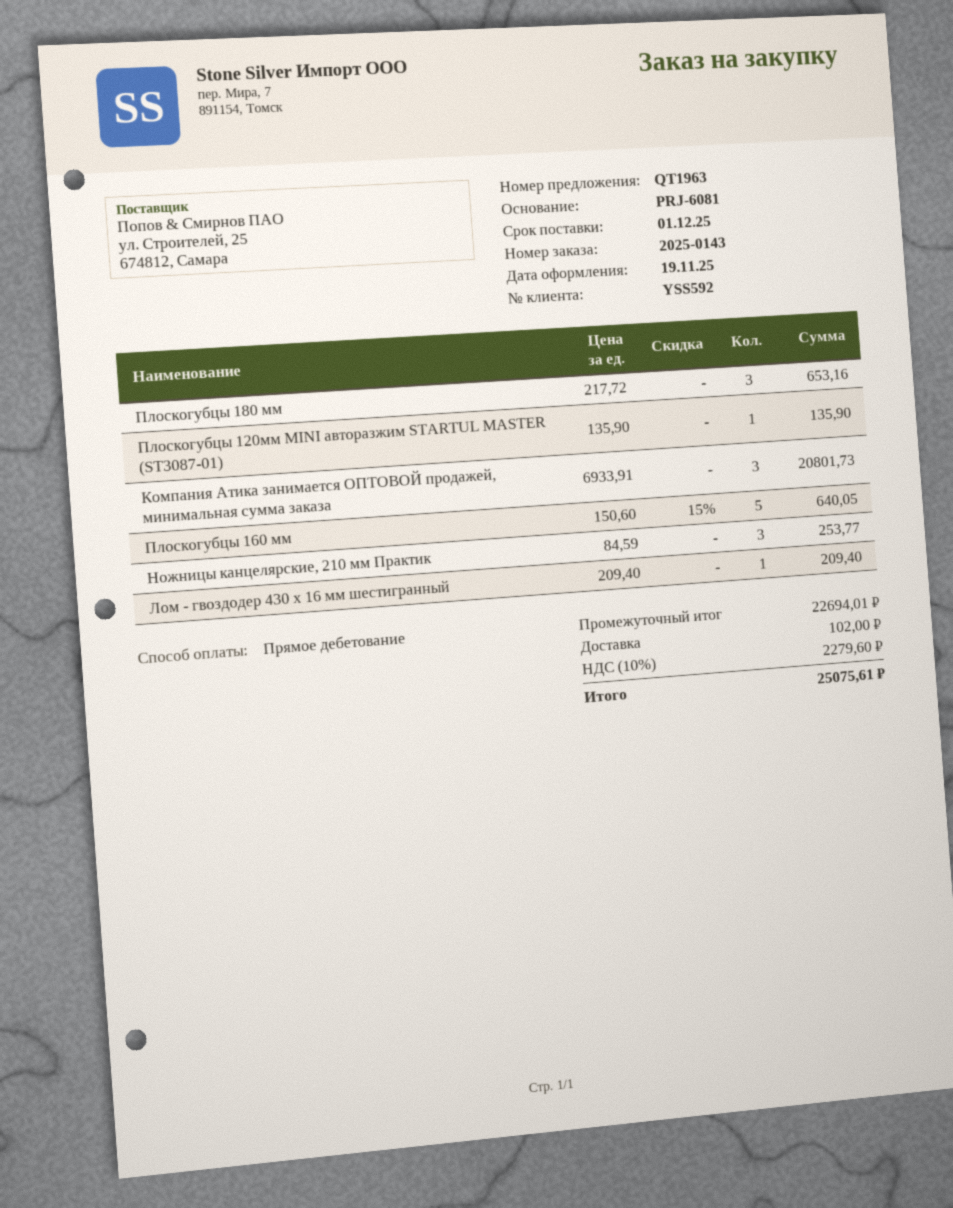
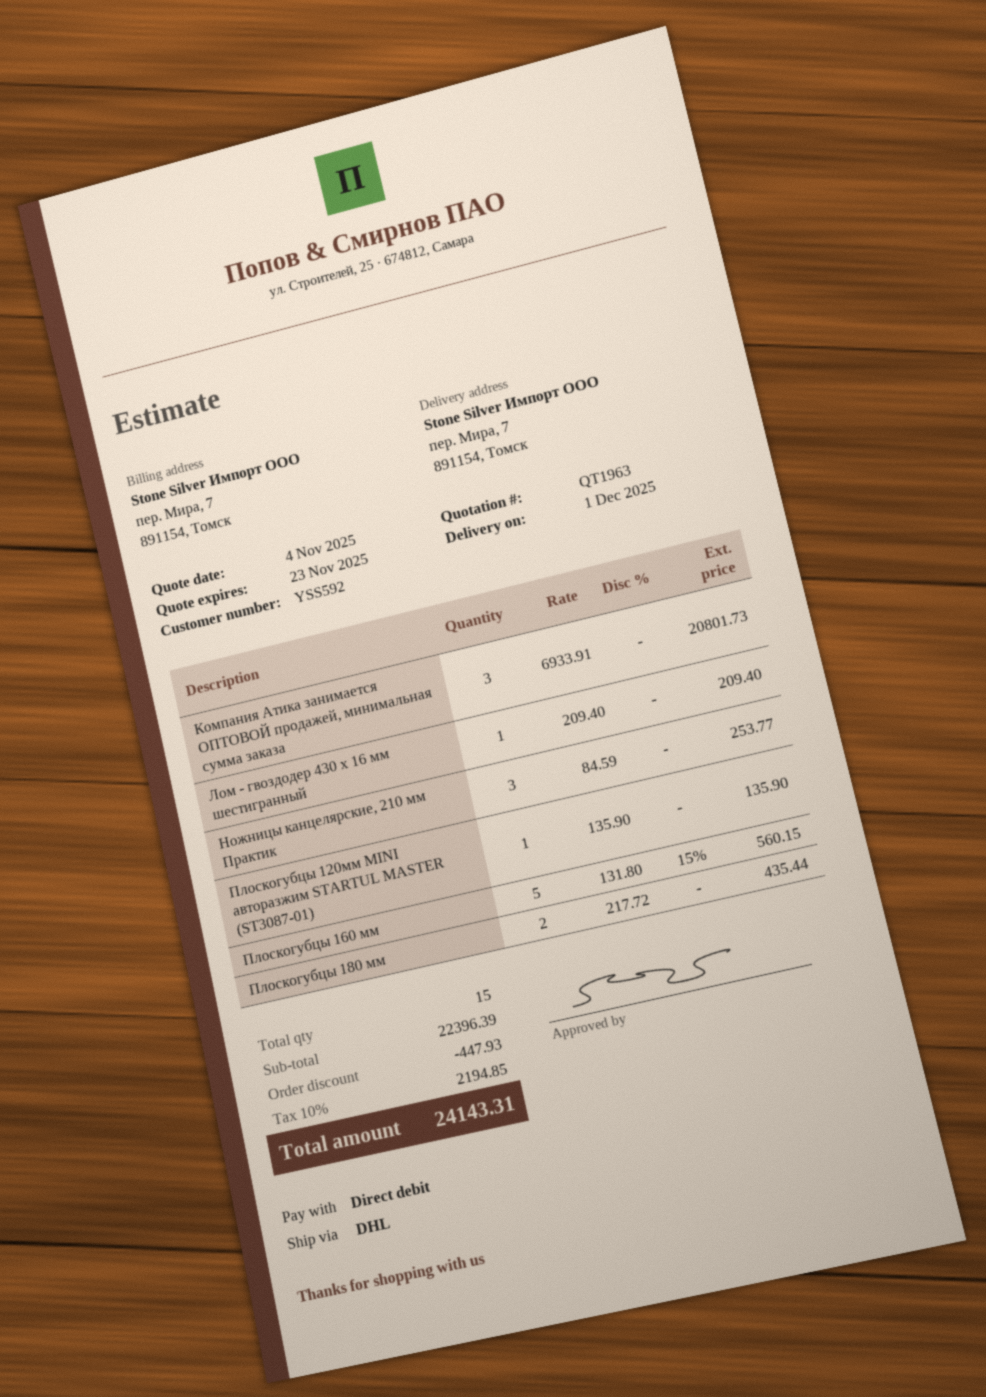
Плоскогубцы 180 мм: 3 x 217.72 = 653.16 -> 2 x 217.72 = 435.44
Плоскогубцы 160 мм: 5 x 150.60 - 15% = 640.05 -> 5 x 131.80 - 15% = 560.15
subtotal: 22694.01 -> 22396.39
discount: none -> 447.93
shipping: 102.00 -> none
tax: 10% = 2279.60 -> 10% = 2194.85
total: 25075.61 -> 24143.31

